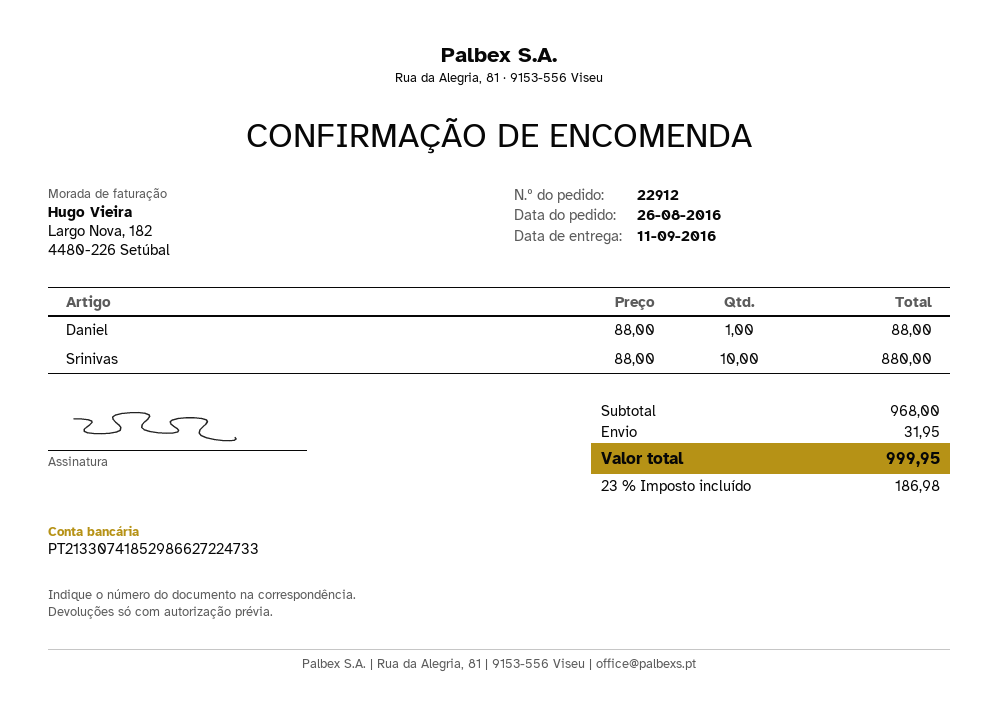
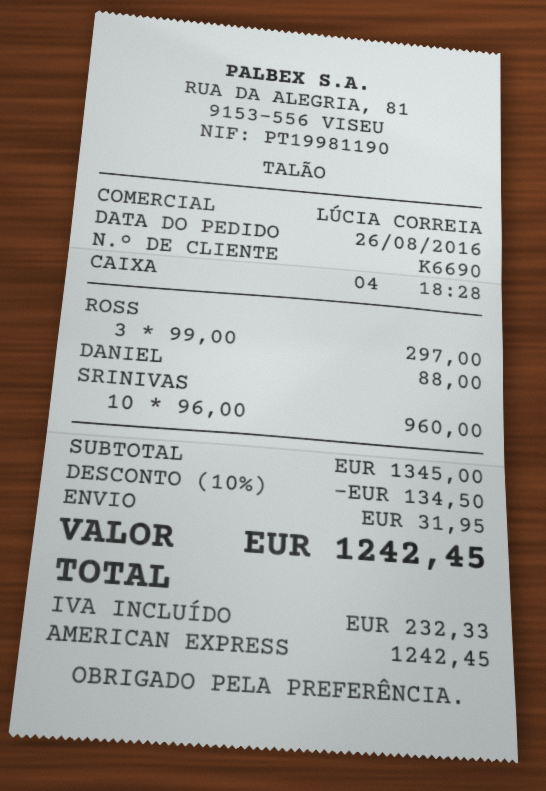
Srinivas: 10 x 88.00 = 880.00 -> 10 x 96.00 = 960.00
ROSS: none -> 3 x 99.00 = 297.00
subtotal: 968.00 -> 1345.00
discount: none -> 10% = 134.50
tax: 186.98 -> 232.33
total: 999.95 -> 1242.45

